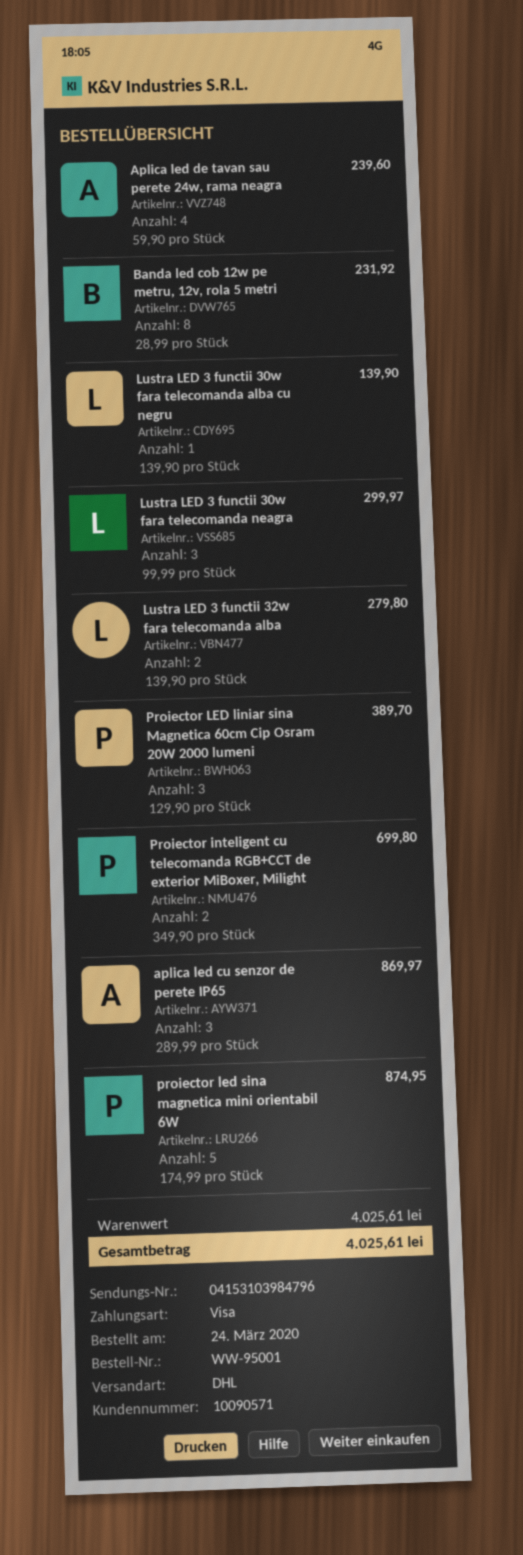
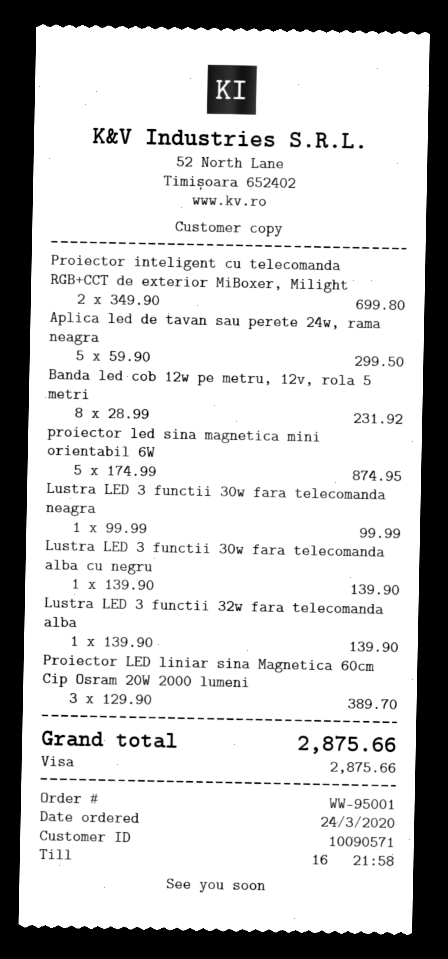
Aplica led de tavan sau perete 24w, rama neagra: 4 x 59.90 = 239.60 -> 5 x 59.90 = 299.50
Lustra LED 3 functii 30w fara telecomanda neagra: 3 x 99.99 = 299.97 -> 1 x 99.99 = 99.99
Lustra LED 3 functii 32w fara telecomanda alba: 2 x 139.90 = 279.80 -> 1 x 139.90 = 139.90
aplica led cu senzor de perete IP65: 3 x 289.99 = 869.97 -> none
total: 4025.61 -> 2875.66

